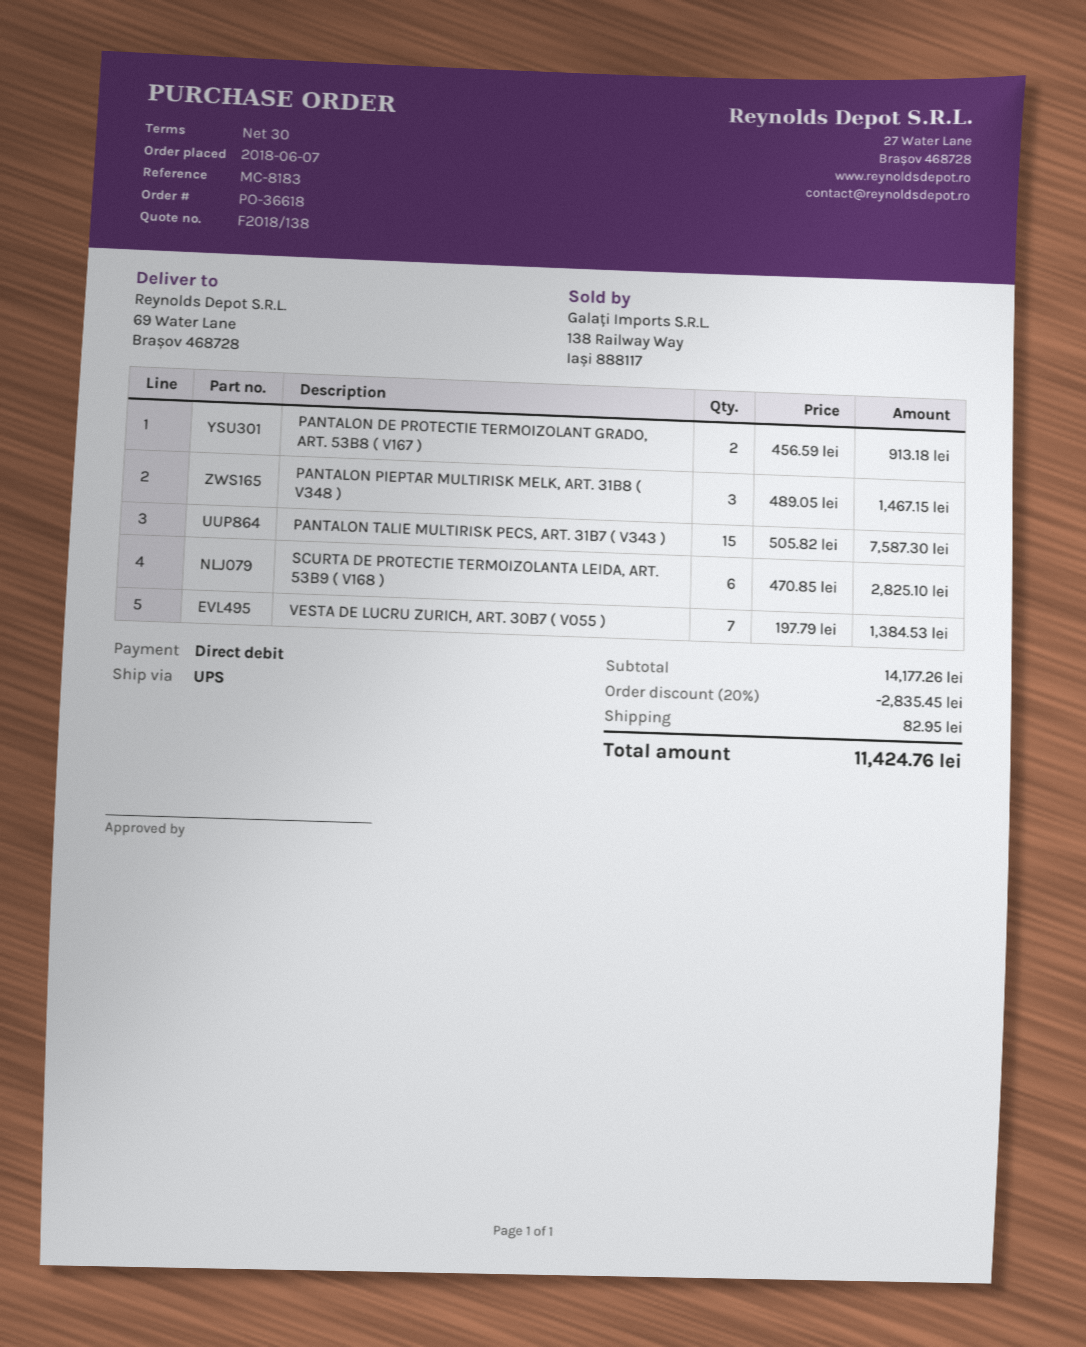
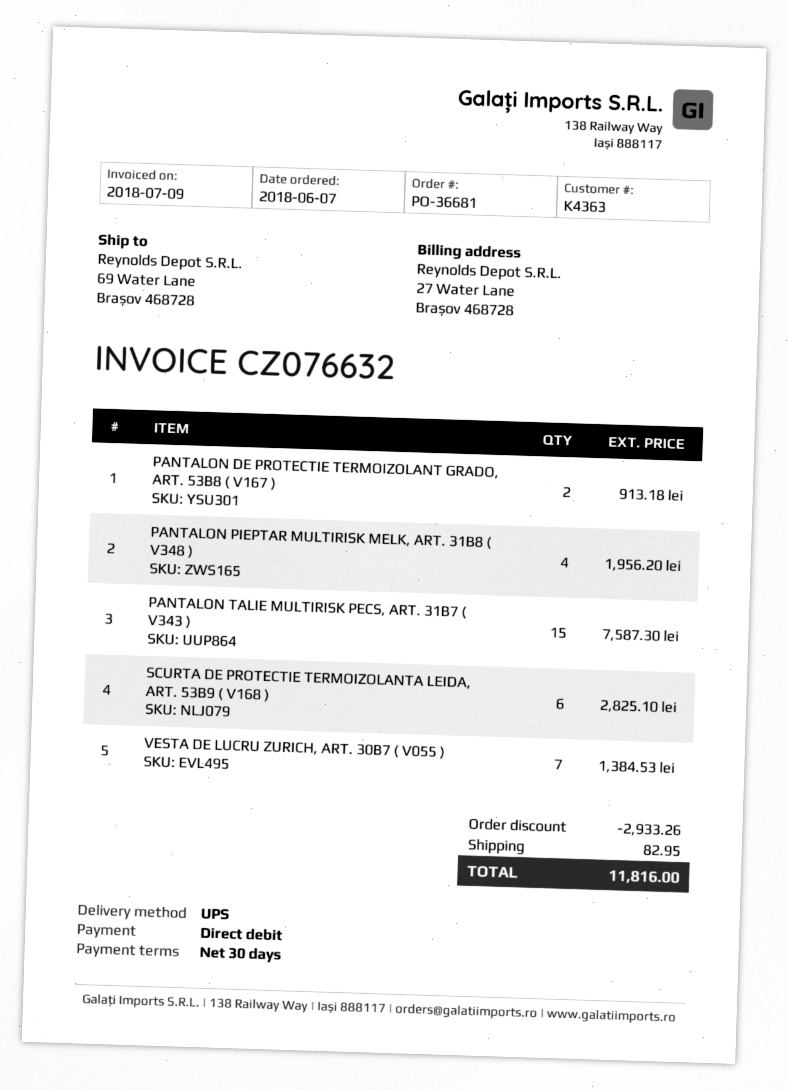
order number: PO-36618 -> PO-36681
PANTALON PIEPTAR MULTIRISK MELK, ART. 31B8 ( V348 ): 3 for 1467.15 -> 4 for 1956.20
discount: 2835.45 -> 2933.26
total: 11424.76 -> 11816.00

